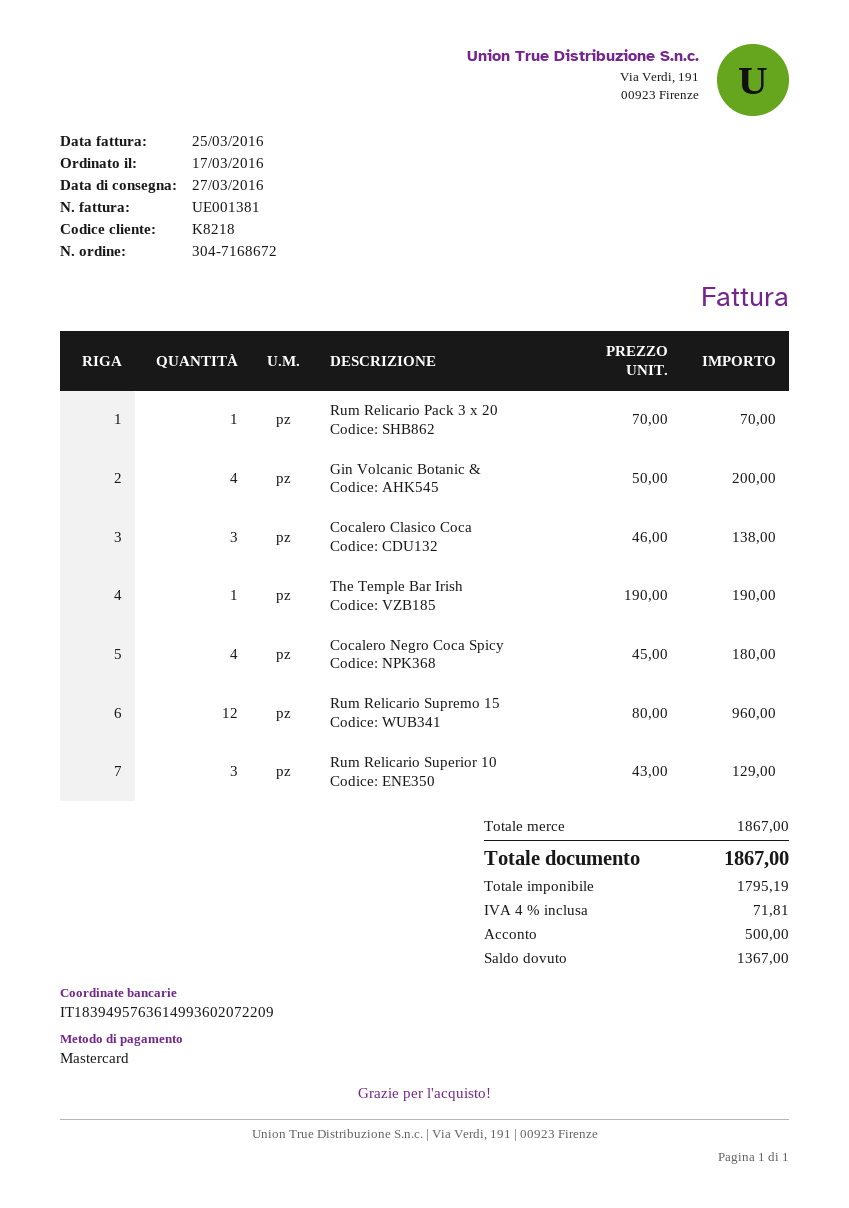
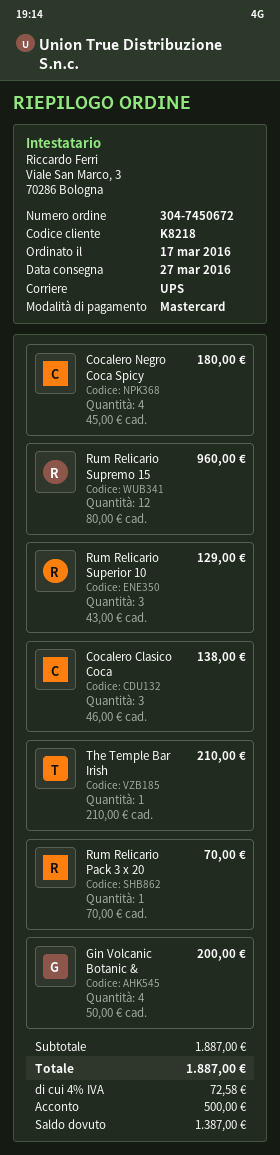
order number: 304-7168672 -> 304-7450672
The Temple Bar Irish: 1 x 190.00 = 190.00 -> 1 x 210.00 = 210.00
subtotal: 1867.00 -> 1887.00
tax: 4% = 71.81 -> 4% = 72.58
total: 1867.00 -> 1887.00
balance: 1367.00 -> 1387.00

